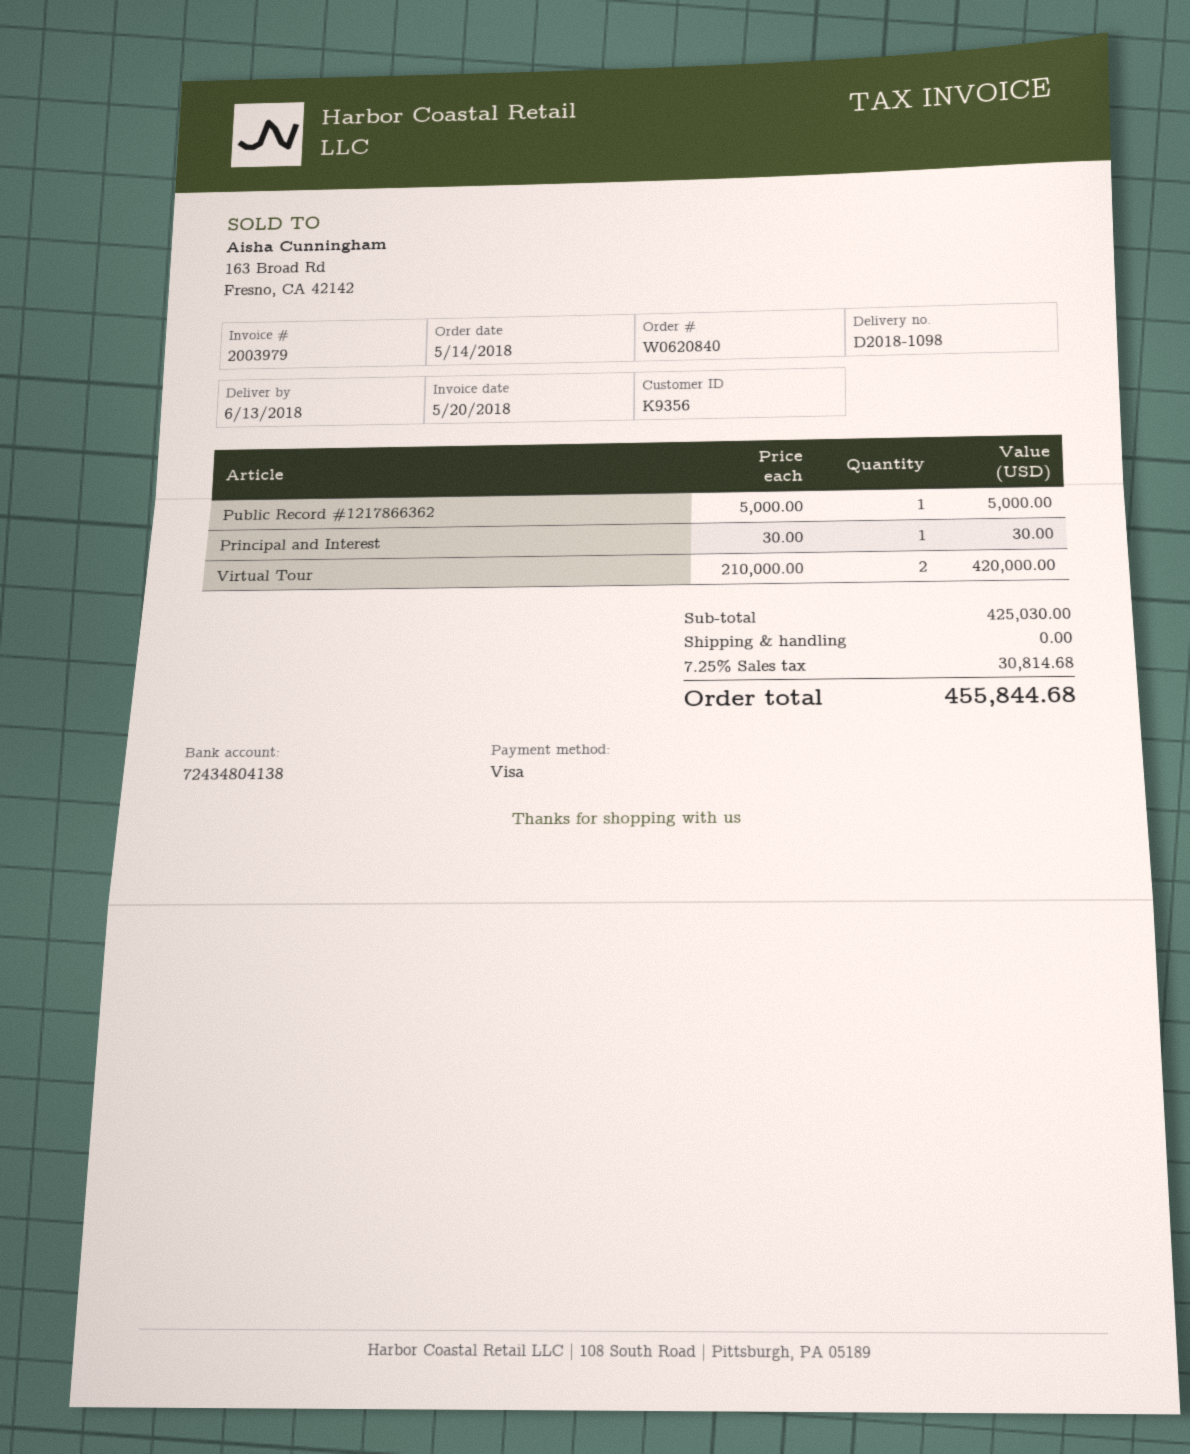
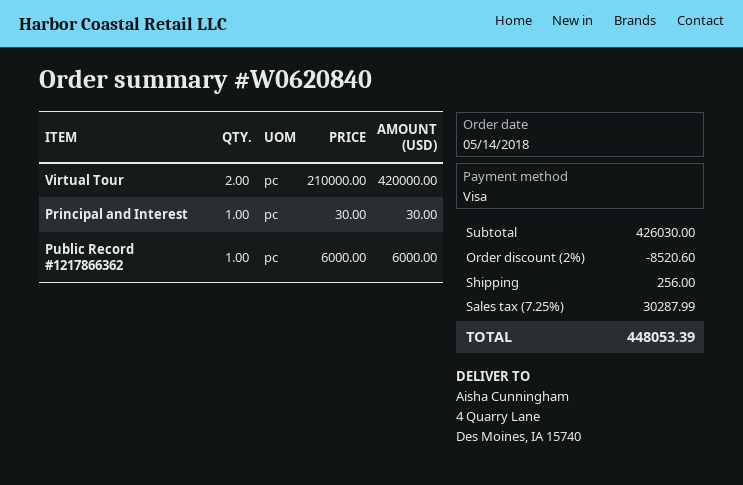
Public Record #1217866362: 1 x 5000.00 = 5000.00 -> 1 x 6000.00 = 6000.00
subtotal: 425030.00 -> 426030.00
discount: none -> 2% = 8520.60
shipping: 0.00 -> 256.00
tax: 7.25% = 30814.68 -> 7.25% = 30287.99
total: 455844.68 -> 448053.39

